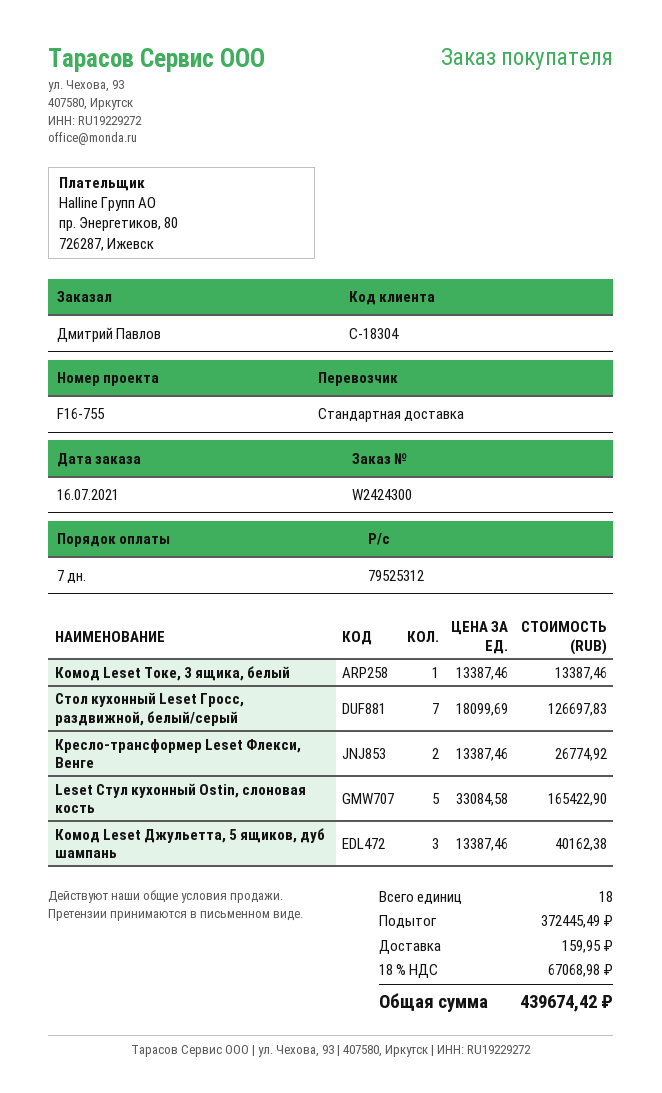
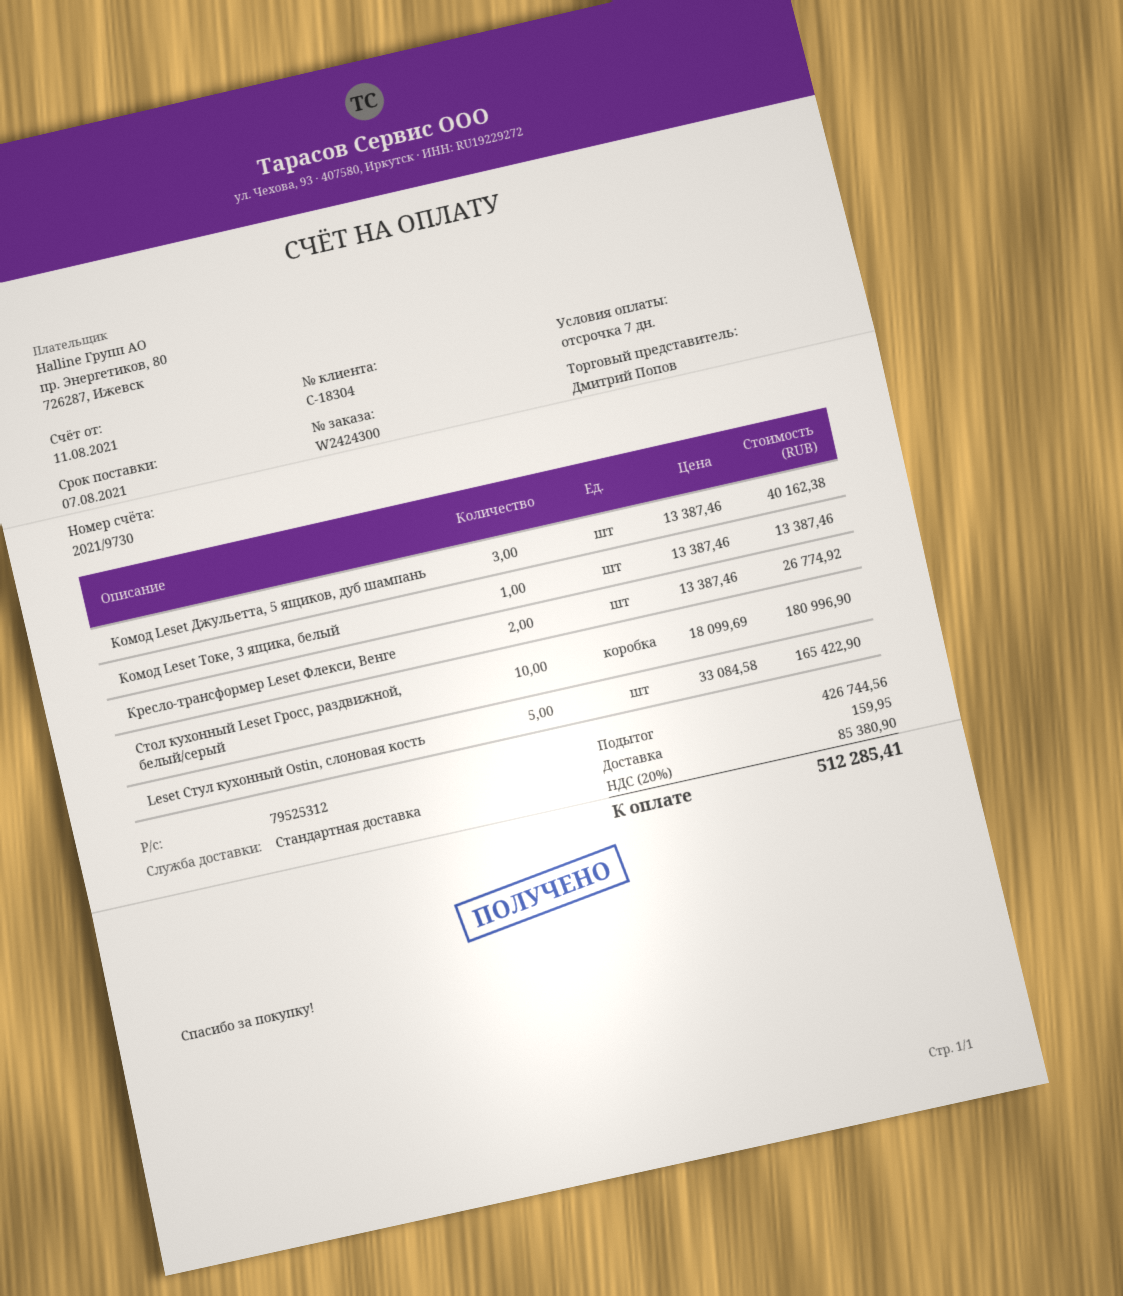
Стол кухонный Leset Гросс, раздвижной, белый/серый: 7 x 18099.69 = 126697.83 -> 10 x 18099.69 = 180996.90
subtotal: 372445.49 -> 426744.56
tax: 18% = 67068.98 -> 20% = 85380.90
total: 439674.42 -> 512285.41

